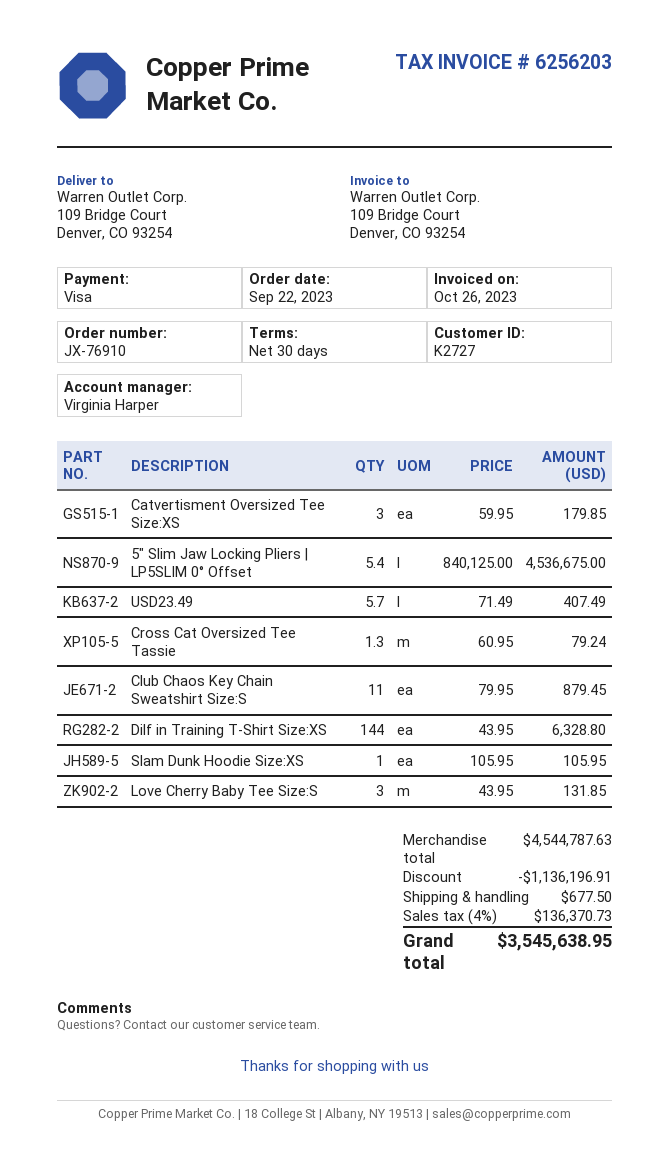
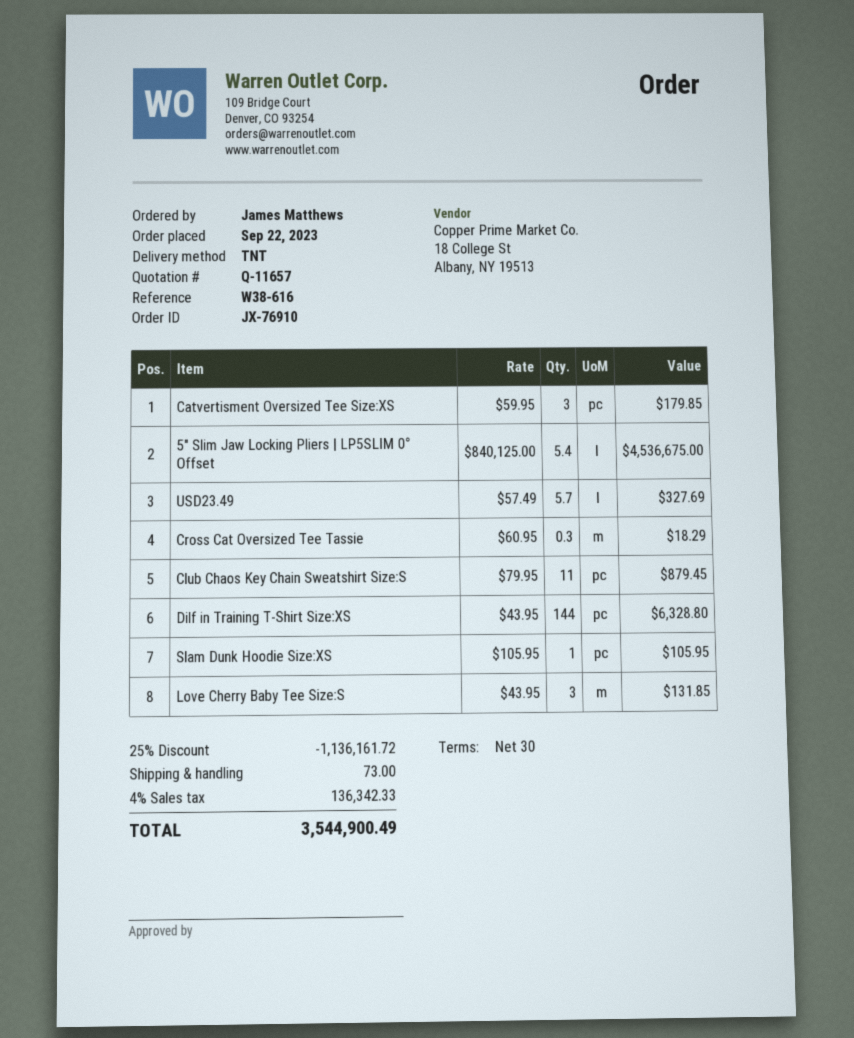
USD23.49: 5.7 x 71.49 = 407.49 -> 5.7 x 57.49 = 327.69
Cross Cat Oversized Tee Tassie: 1.3 x 60.95 = 79.24 -> 0.3 x 60.95 = 18.29
discount: 1136196.91 -> 1136161.72
shipping: 677.50 -> 73.00
tax: 4% = 136370.73 -> 4% = 136342.33
total: 3545638.95 -> 3544900.49

